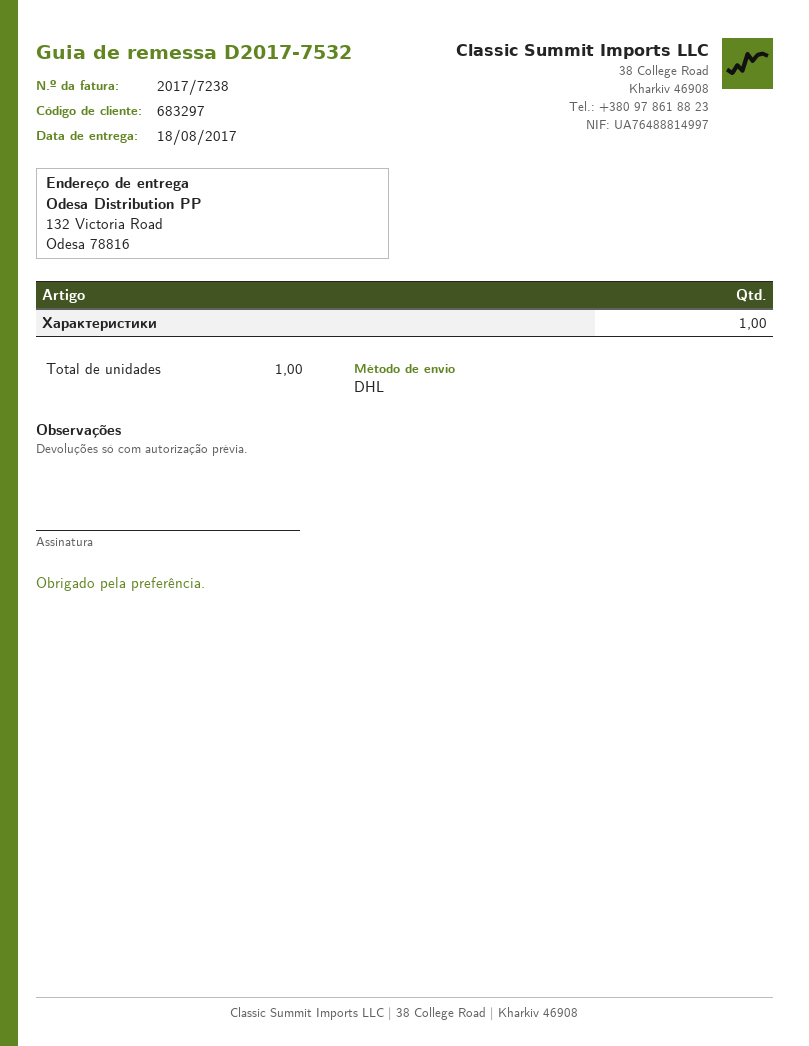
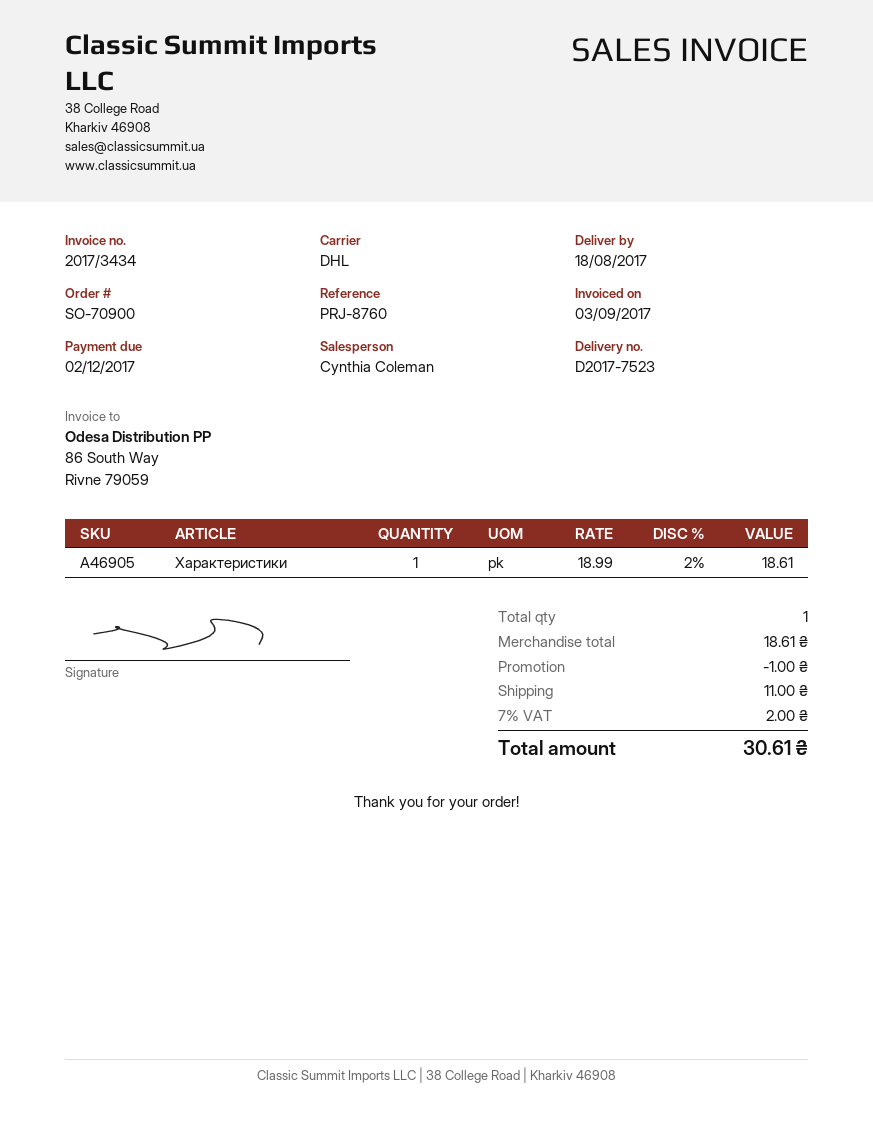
delivery note number: D2017-7532 -> D2017-7523
invoice number: 2017/7238 -> 2017/3434

